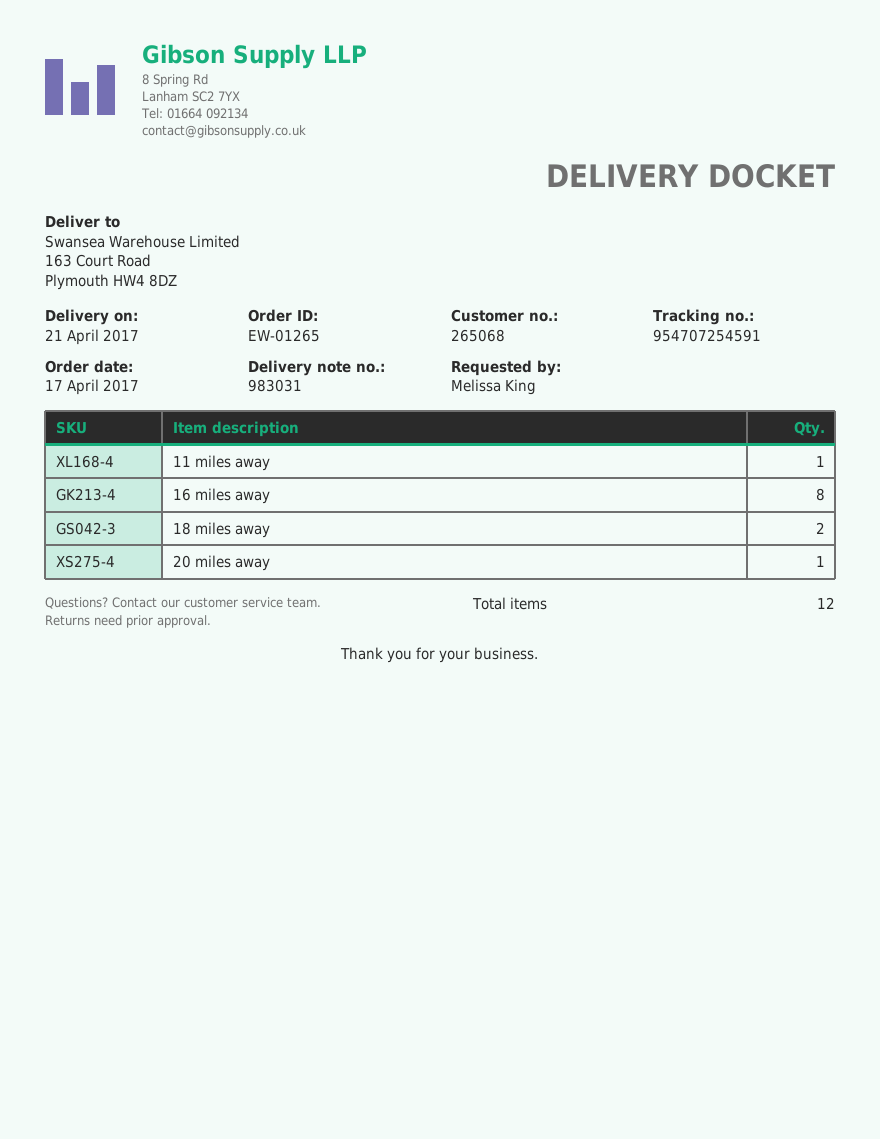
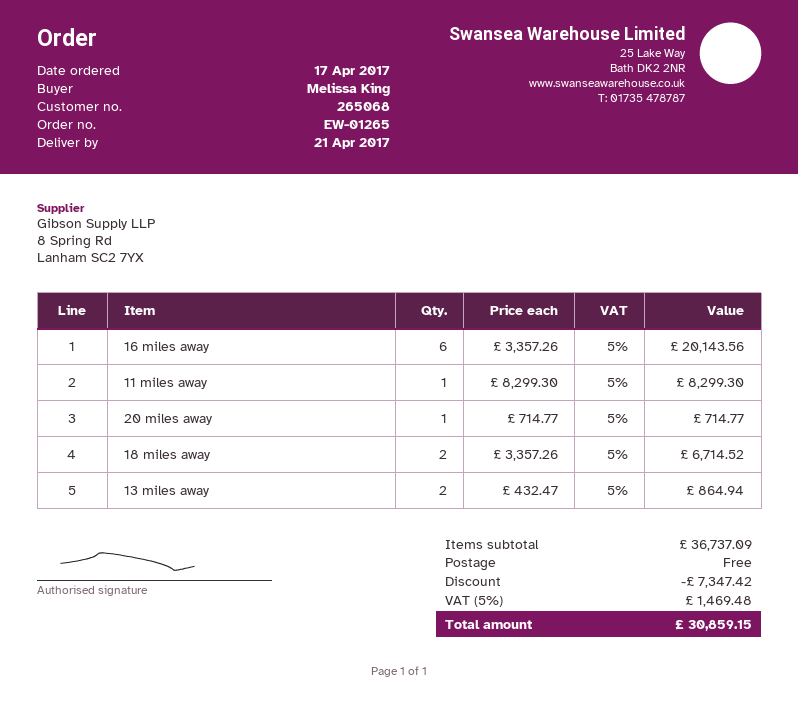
16 miles away: 8 -> 6
13 miles away: none -> 2

